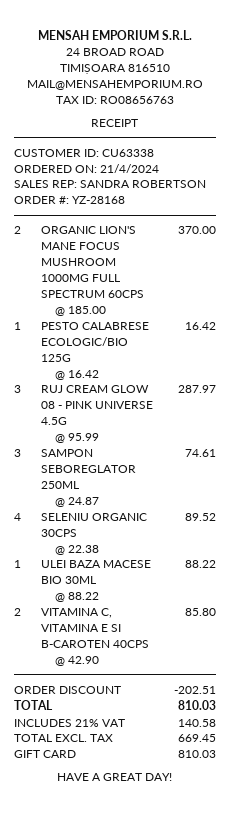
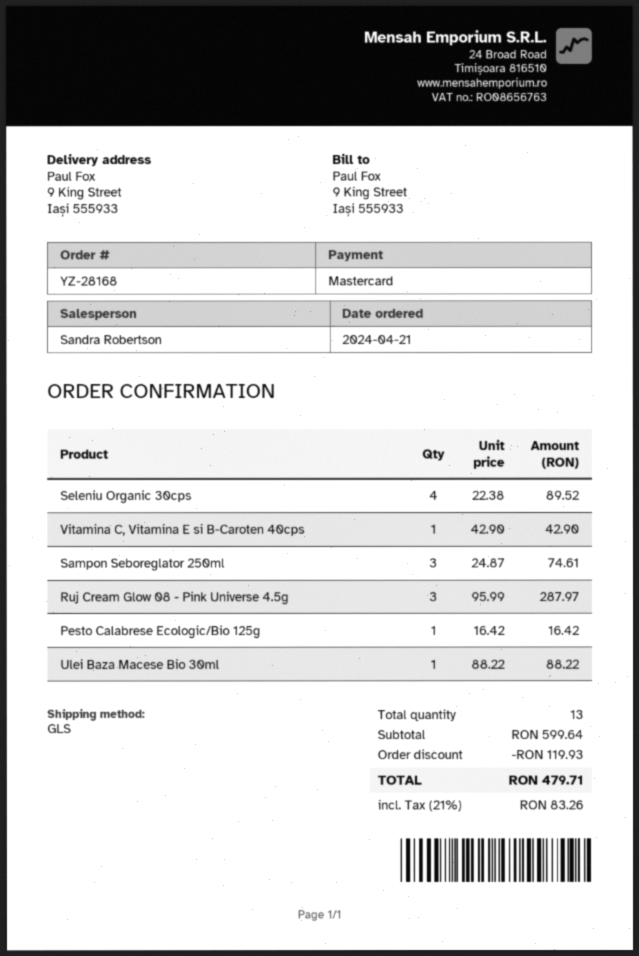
payment method: gift card -> Mastercard
ORGANIC LION'S MANE FOCUS MUSHROOM 1000MG FULL SPECTRUM 60CPS: 2 x 185.00 = 370.00 -> none
VITAMINA C, VITAMINA E SI B-CAROTEN 40CPS: 2 x 42.90 = 85.80 -> 1 x 42.90 = 42.90
discount: 202.51 -> 119.93
tax: 21% = 140.58 -> 21% = 83.26
total: 810.03 -> 479.71

